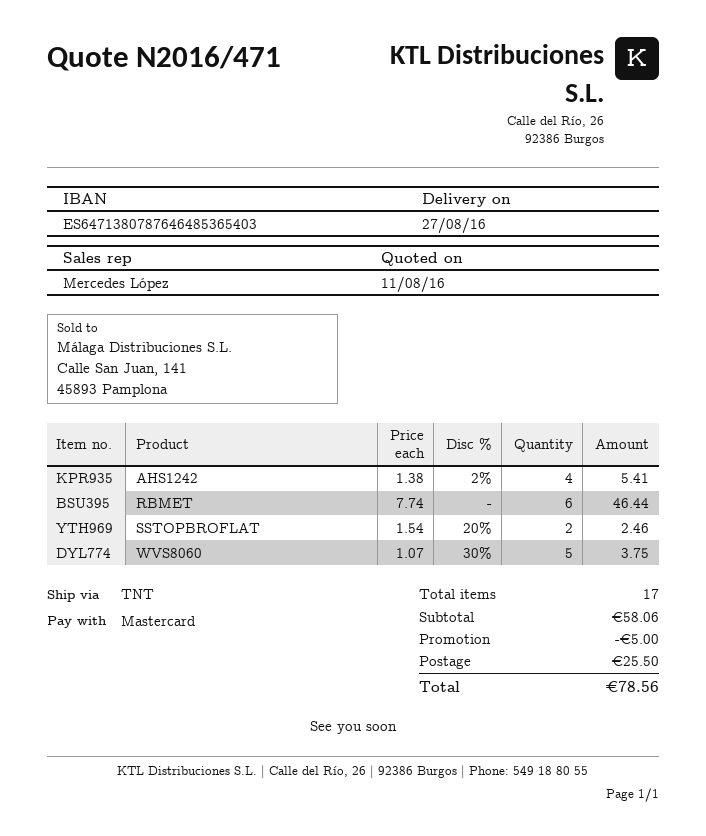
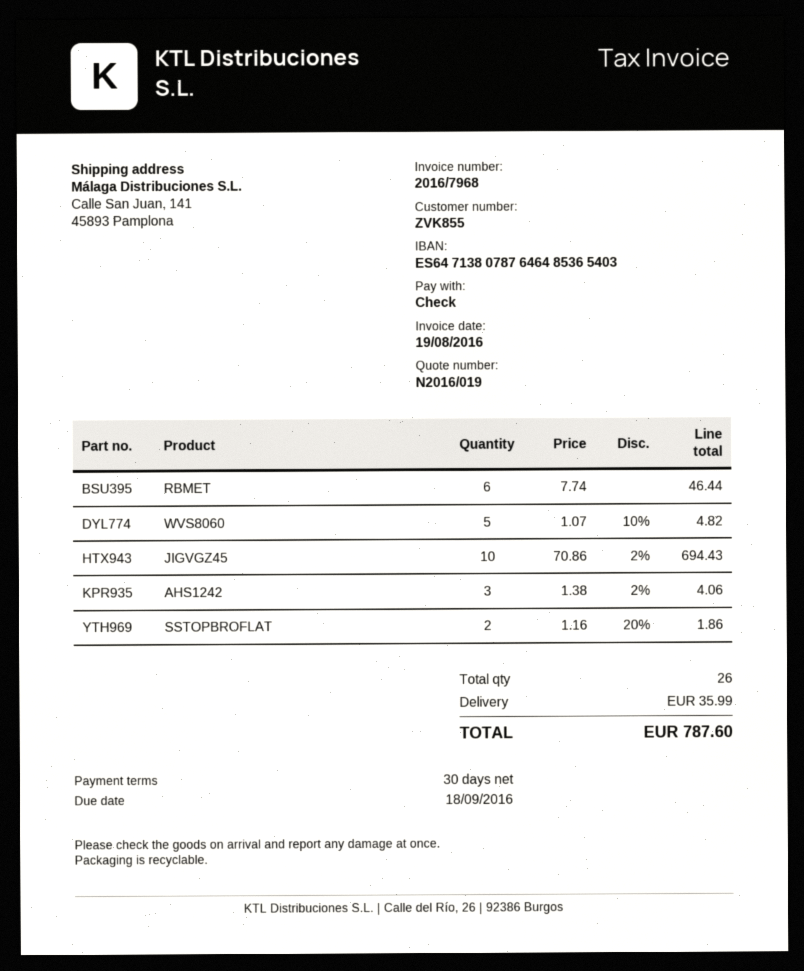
quote number: N2016/471 -> N2016/019
payment method: Mastercard -> cheque
AHS1242: 4 x 1.38 - 2% = 5.41 -> 3 x 1.38 - 2% = 4.06
SSTOPBROFLAT: 2 x 1.54 - 20% = 2.46 -> 2 x 1.16 - 20% = 1.86
WVS8060: 5 x 1.07 - 30% = 3.75 -> 5 x 1.07 - 10% = 4.82
JIGVGZ45: none -> 10 x 70.86 - 2% = 694.43
total quantity: 17 -> 26
discount: 5.00 -> none
shipping: 25.50 -> 35.99
total: 78.56 -> 787.60

